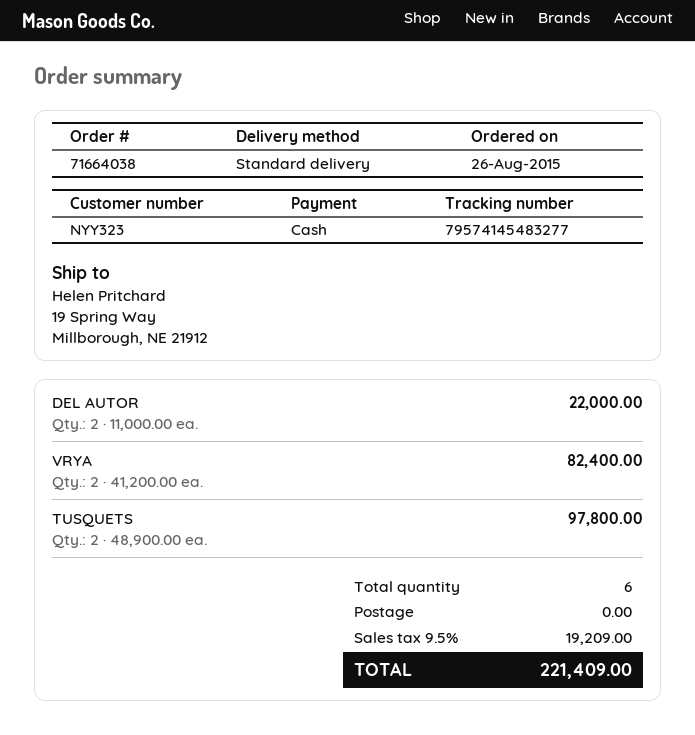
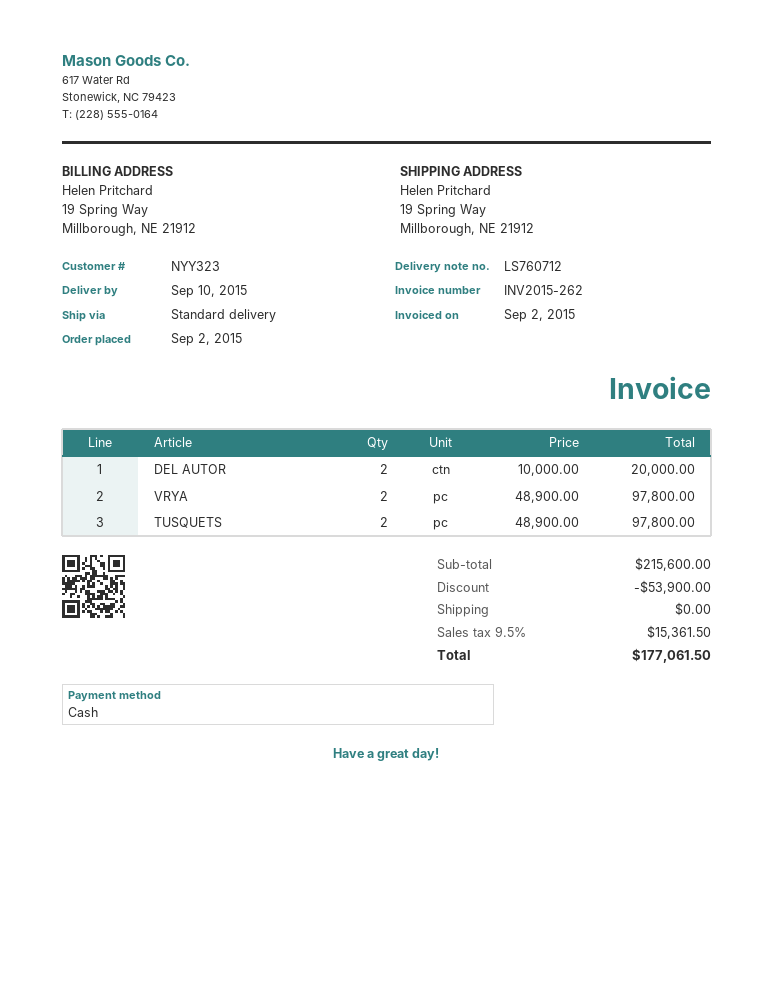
order date: 2015-08-26 -> 2015-09-02
DEL AUTOR: 2 x 11000.00 = 22000.00 -> 2 x 10000.00 = 20000.00
VRYA: 2 x 41200.00 = 82400.00 -> 2 x 48900.00 = 97800.00
discount: none -> 53900.00
tax: 9.5% = 19209.00 -> 9.5% = 15361.50
total: 221409.00 -> 177061.50

